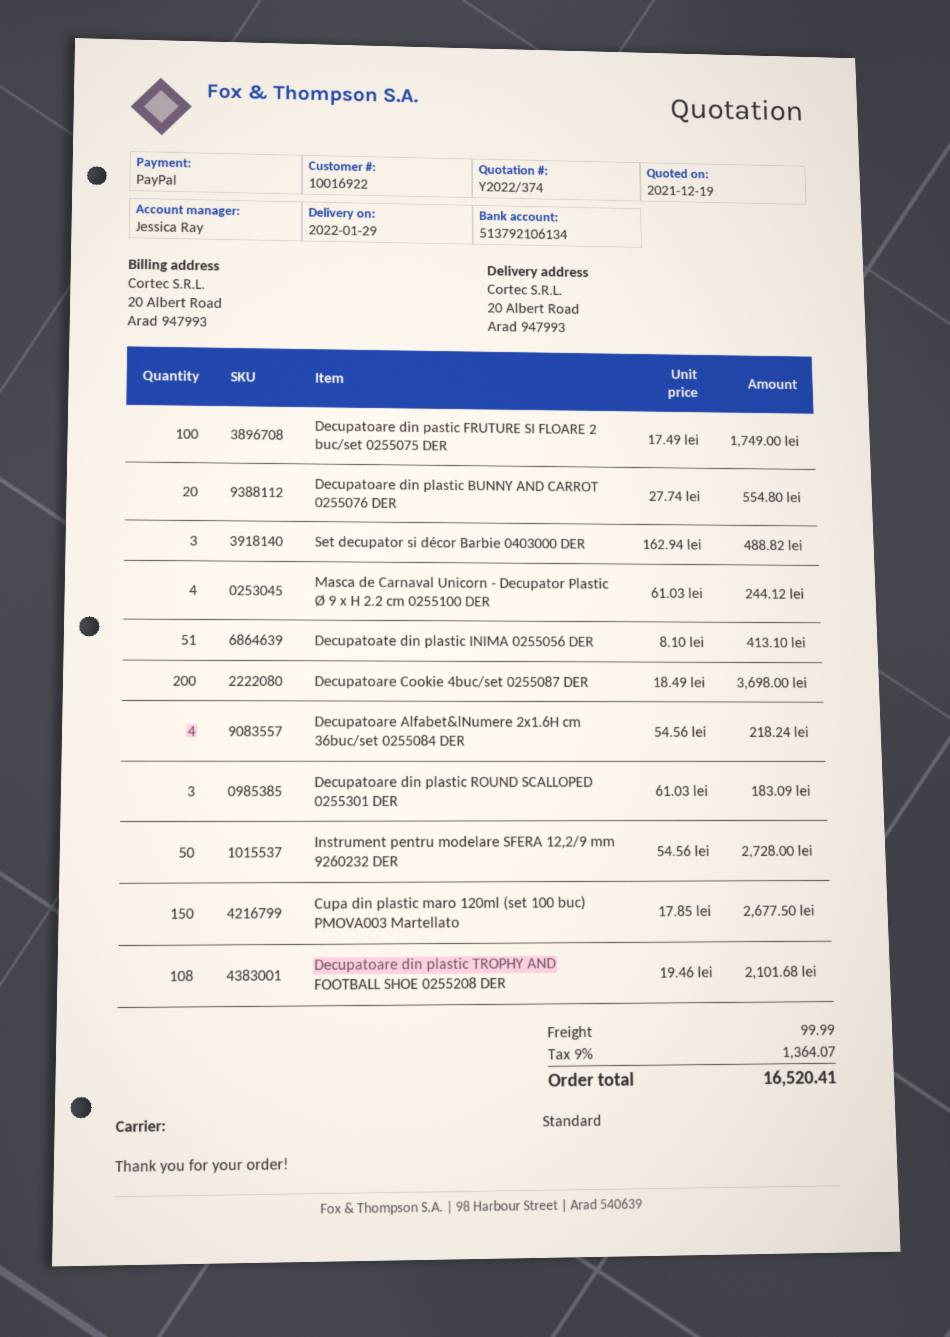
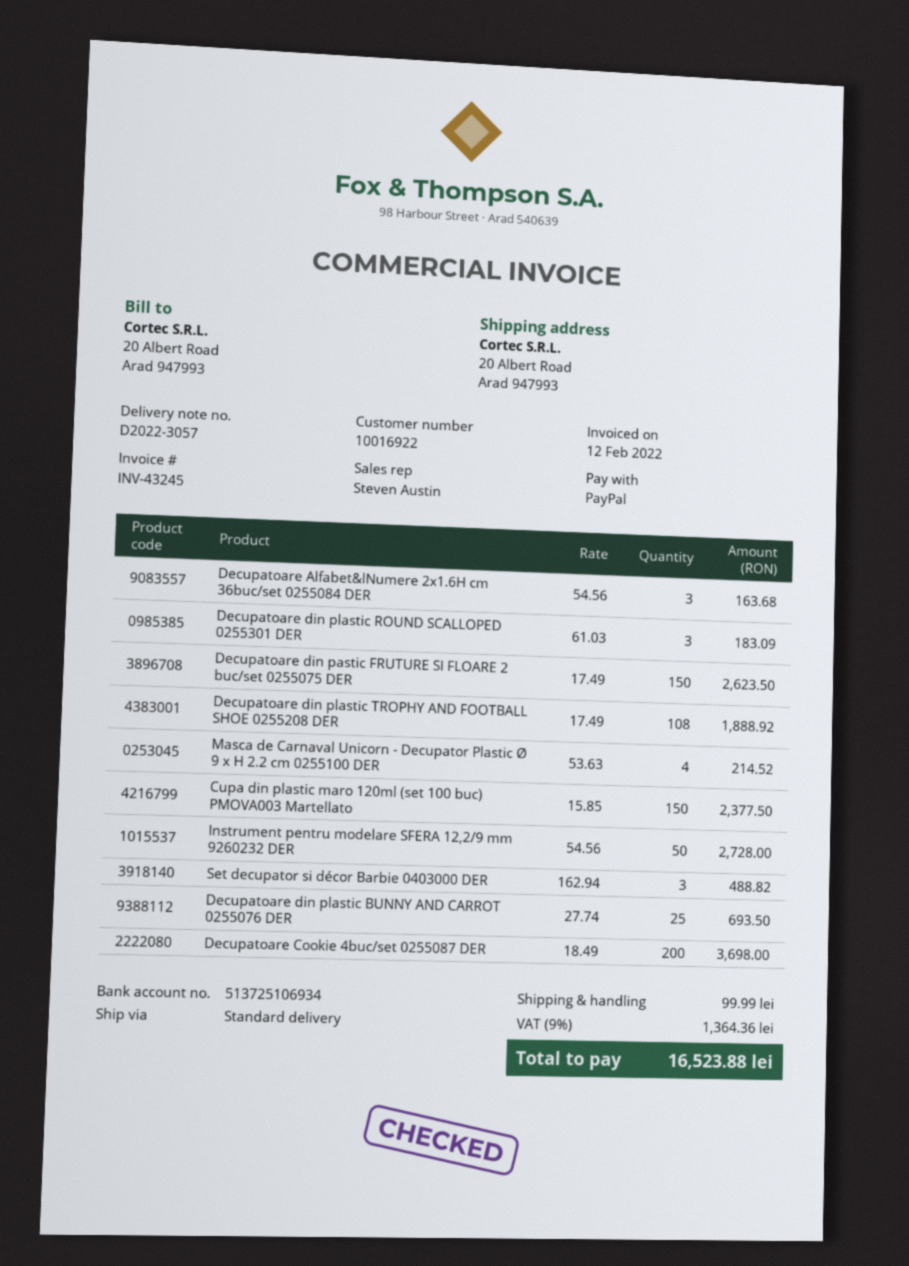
sales rep: Jessica Ray -> Steven Austin
bank account: 513792106134 -> 513725106934
Decupatoare din pastic FRUTURE SI FLOARE 2 buc/set 0255075 DER: 100 x 17.49 = 1749.00 -> 150 x 17.49 = 2623.50
Decupatoare din plastic BUNNY AND CARROT 0255076 DER: 20 x 27.74 = 554.80 -> 25 x 27.74 = 693.50
Masca de Carnaval Unicorn - Decupator Plastic Ø 9 x H 2.2 cm 0255100 DER: 4 x 61.03 = 244.12 -> 4 x 53.63 = 214.52
Decupatoate din plastic INIMA 0255056 DER: 51 x 8.10 = 413.10 -> none
Decupatoare Alfabet&lNumere 2x1.6H cm 36buc/set 0255084 DER: 4 x 54.56 = 218.24 -> 3 x 54.56 = 163.68
Cupa din plastic maro 120ml (set 100 buc) PMOVA003 Martellato: 150 x 17.85 = 2677.50 -> 150 x 15.85 = 2377.50
Decupatoare din plastic TROPHY AND FOOTBALL SHOE 0255208 DER: 108 x 19.46 = 2101.68 -> 108 x 17.49 = 1888.92
tax: 9% = 1364.07 -> 9% = 1364.36
total: 16520.41 -> 16523.88

